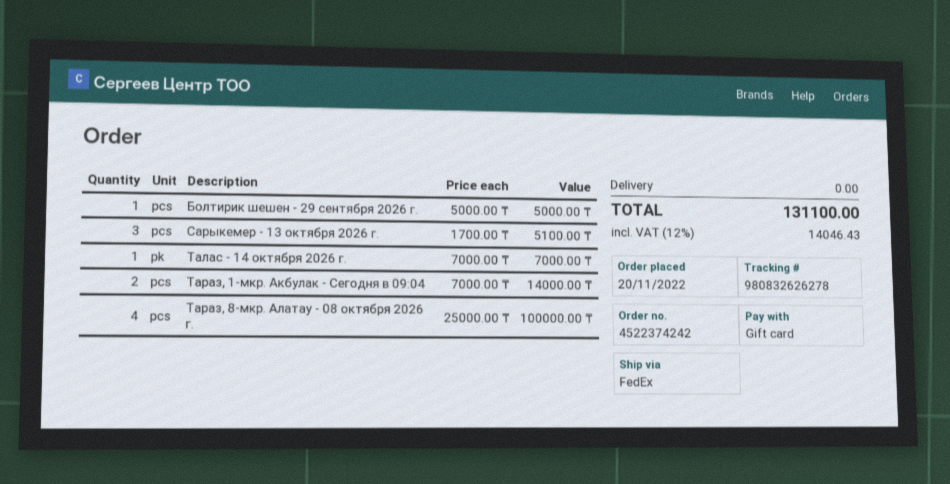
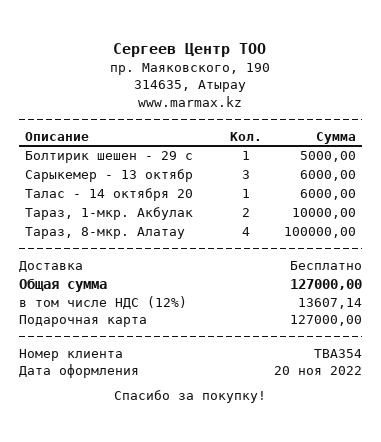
Сарыкемер - 13 октября 2026 г.: 3 for 5100.00 -> 3 for 6000.00
Талас - 14 октября 2026 г.: 1 for 7000.00 -> 1 for 6000.00
Тараз, 1-мкр. Акбулак - Сегодня в 09:04: 2 for 14000.00 -> 2 for 10000.00
tax: 12% = 14046.43 -> 12% = 13607.14
total: 131100.00 -> 127000.00

